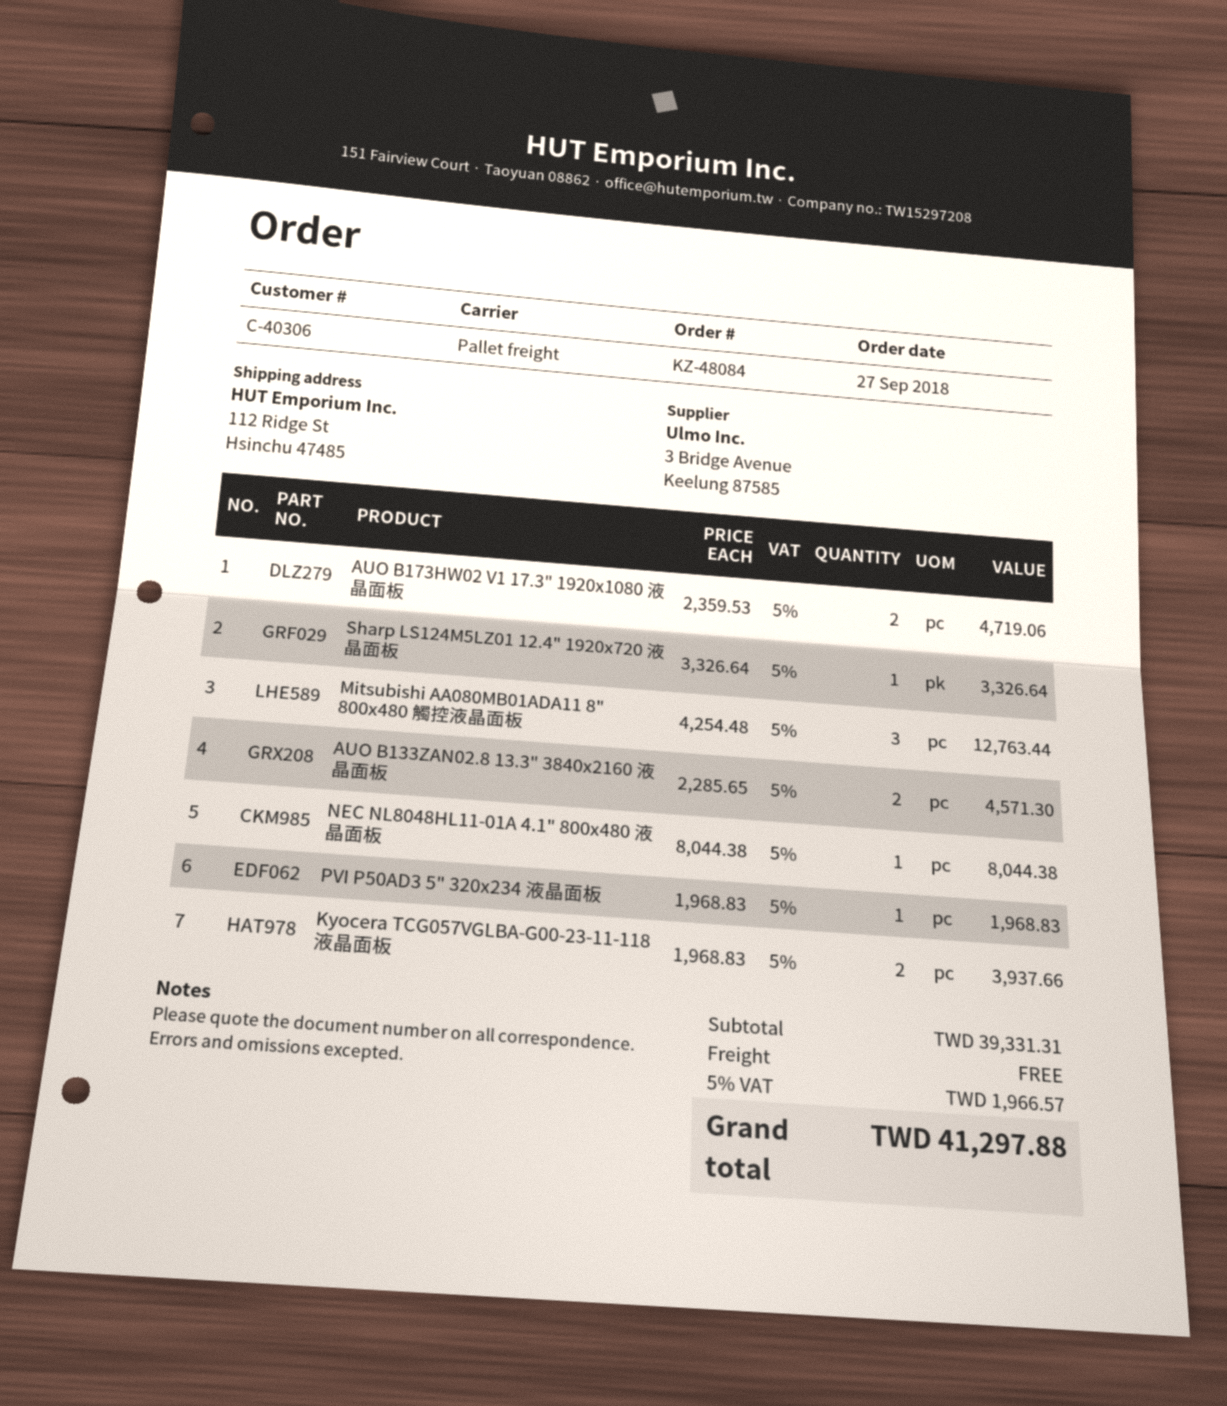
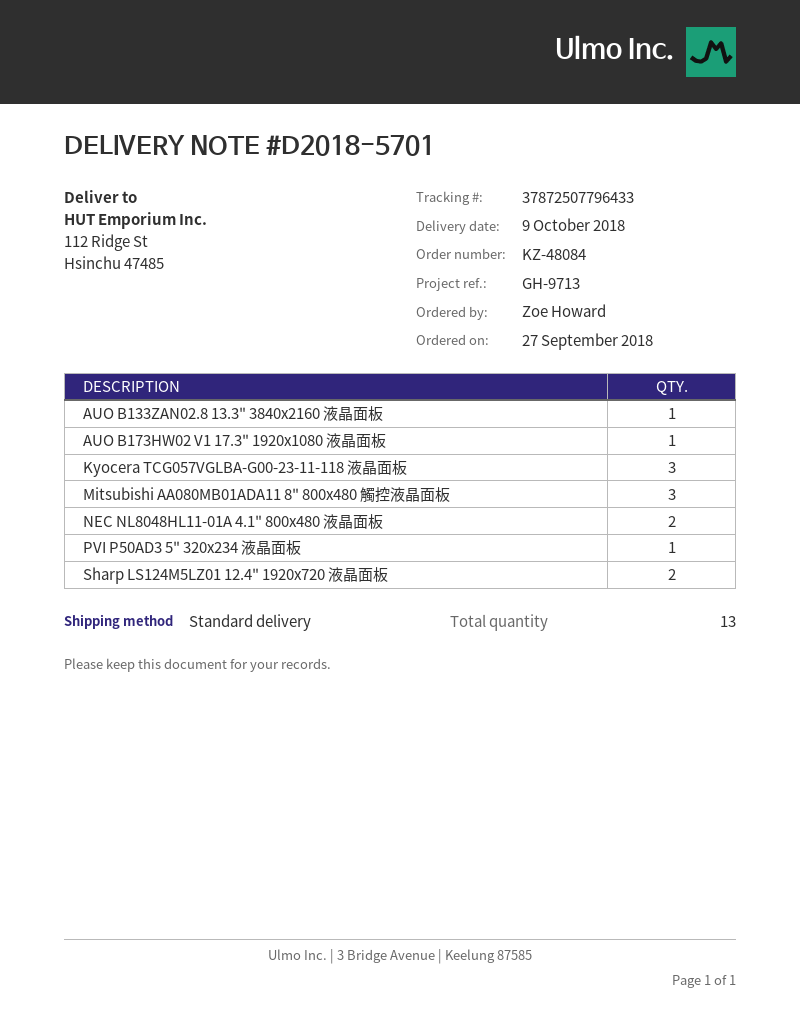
shipping method: pallet freight -> standard
AUO B173HW02 V1 17.3" 1920x1080 液晶面板: 2 -> 1
Sharp LS124M5LZ01 12.4" 1920x720 液晶面板: 1 -> 2
AUO B133ZAN02.8 13.3" 3840x2160 液晶面板: 2 -> 1
NEC NL8048HL11-01A 4.1" 800x480 液晶面板: 1 -> 2
Kyocera TCG057VGLBA-G00-23-11-118 液晶面板: 2 -> 3

